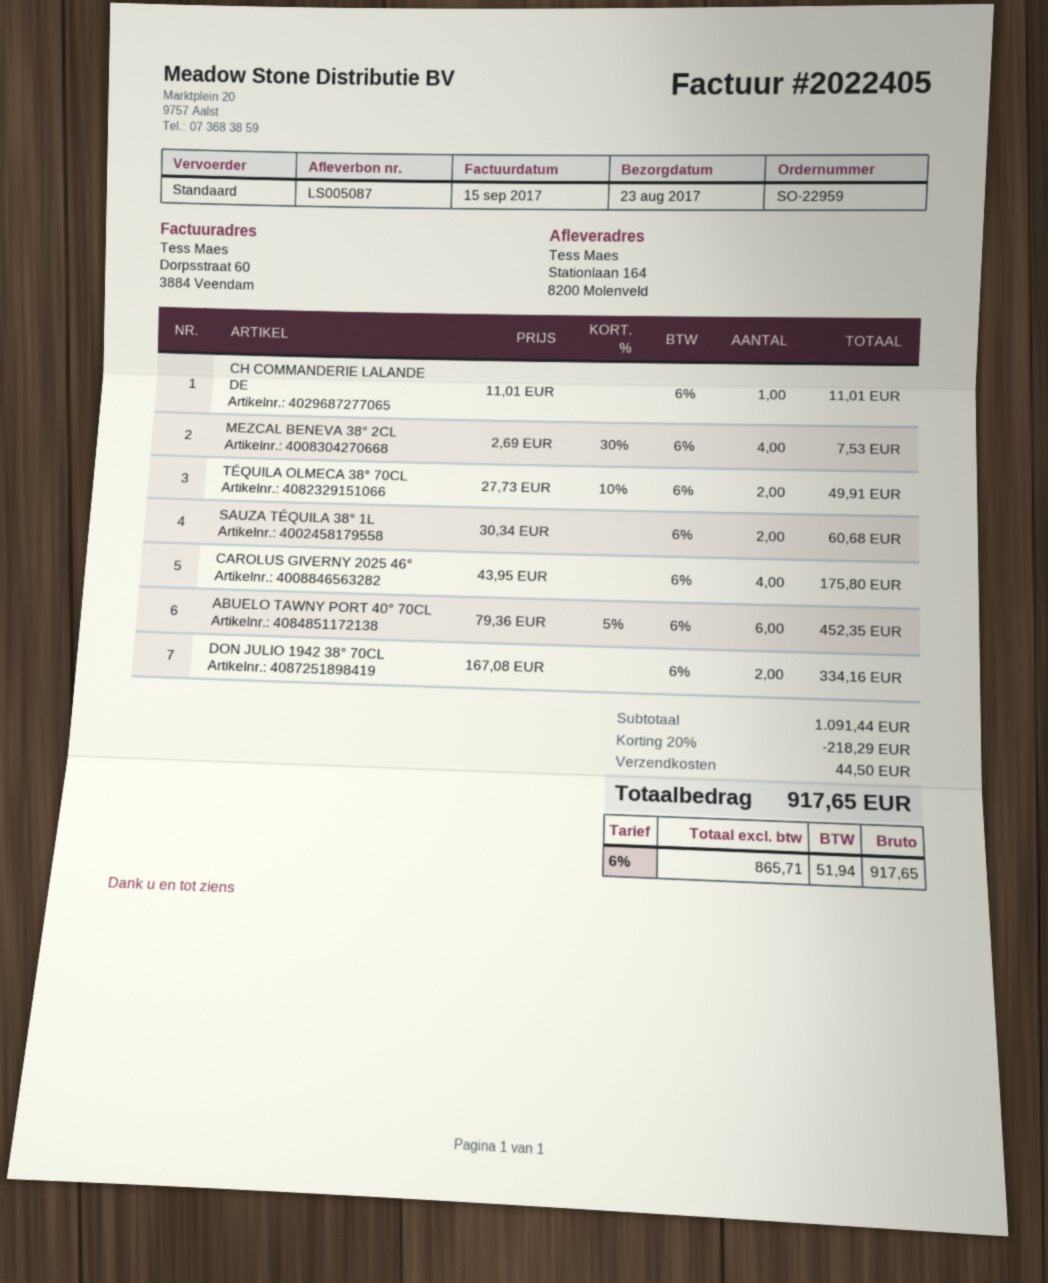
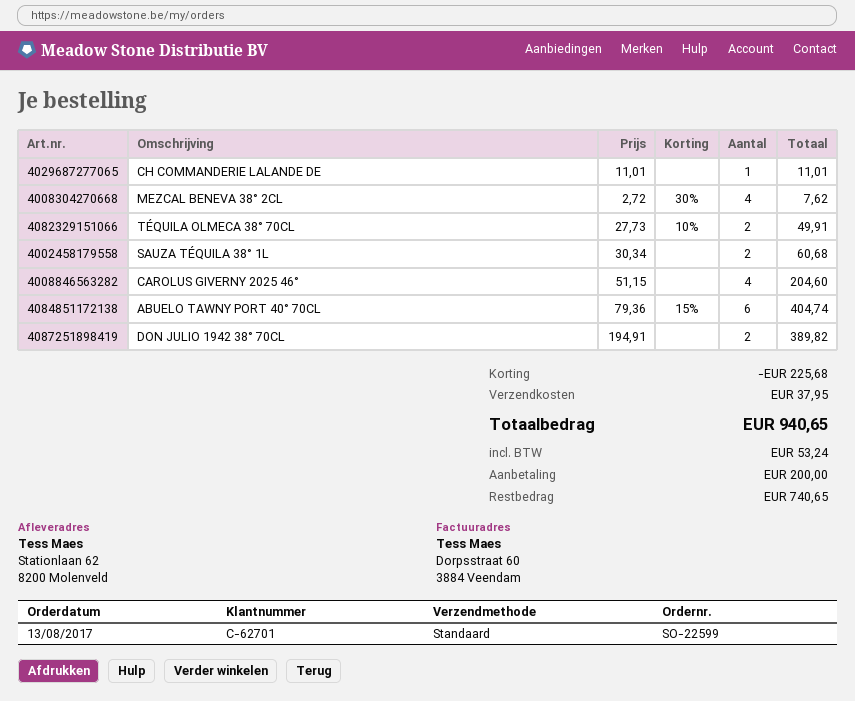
order number: SO-22959 -> SO-22599
ship to: Stationlaan 164, 8200 Molenveld -> Stationlaan 62, 8200 Molenveld
MEZCAL BENEVA 38° 2CL: 4 x 2.69 - 30% = 7.53 -> 4 x 2.72 - 30% = 7.62
CAROLUS GIVERNY 2025 46°: 4 x 43.95 = 175.80 -> 4 x 51.15 = 204.60
ABUELO TAWNY PORT 40° 70CL: 6 x 79.36 - 5% = 452.35 -> 6 x 79.36 - 15% = 404.74
DON JULIO 1942 38° 70CL: 2 x 167.08 = 334.16 -> 2 x 194.91 = 389.82
discount: 218.29 -> 225.68
shipping: 44.50 -> 37.95
tax: 51.94 -> 53.24
total: 917.65 -> 940.65

